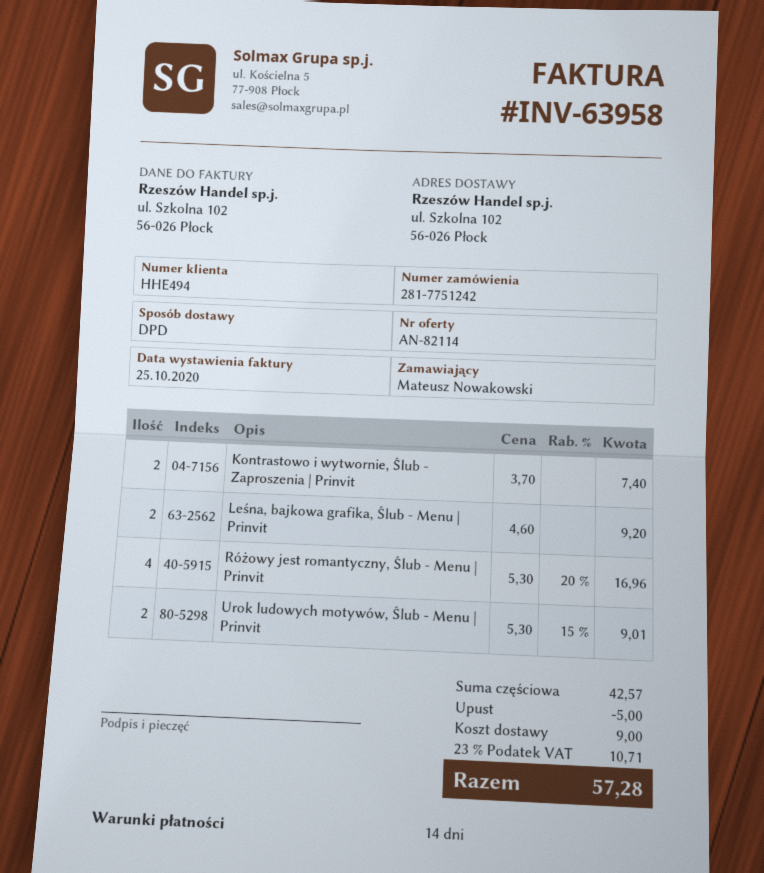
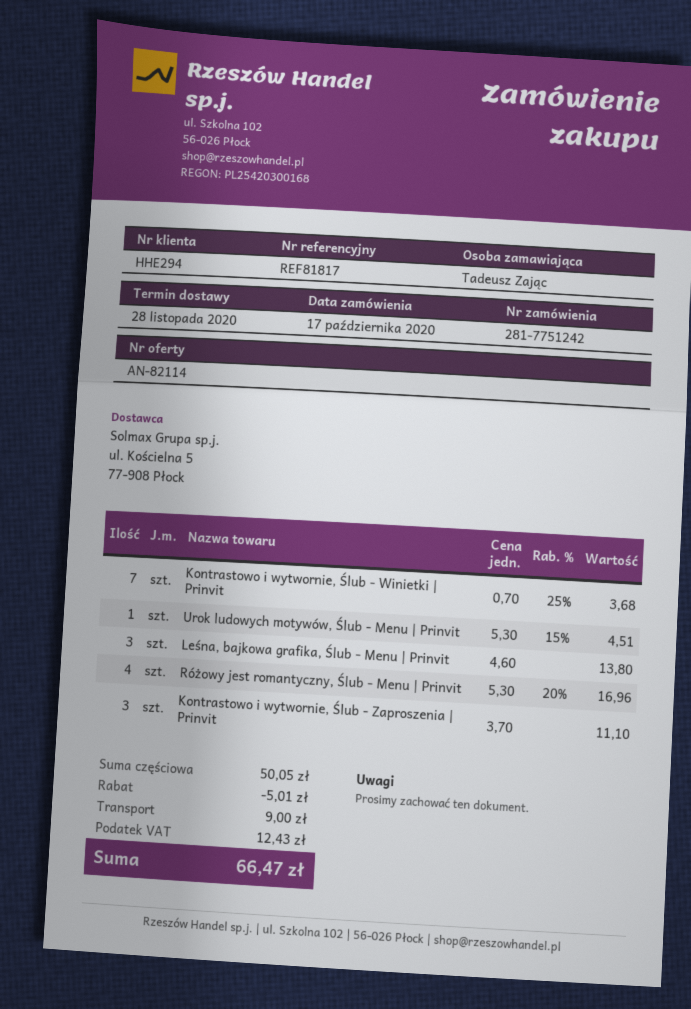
customer number: HHE494 -> HHE294
ordered by: Mateusz Nowakowski -> Tadeusz Zając
Kontrastowo i wytwornie, Ślub - Zaproszenia | Prinvit: 2 x 3.70 = 7.40 -> 3 x 3.70 = 11.10
Leśna, bajkowa grafika, Ślub - Menu | Prinvit: 2 x 4.60 = 9.20 -> 3 x 4.60 = 13.80
Urok ludowych motywów, Ślub - Menu | Prinvit: 2 x 5.30 - 15% = 9.01 -> 1 x 5.30 - 15% = 4.51
Kontrastowo i wytwornie, Ślub - Winietki | Prinvit: none -> 7 x 0.70 - 25% = 3.68
subtotal: 42.57 -> 50.05
discount: 5.00 -> 5.01
tax: 10.71 -> 12.43
total: 57.28 -> 66.47

